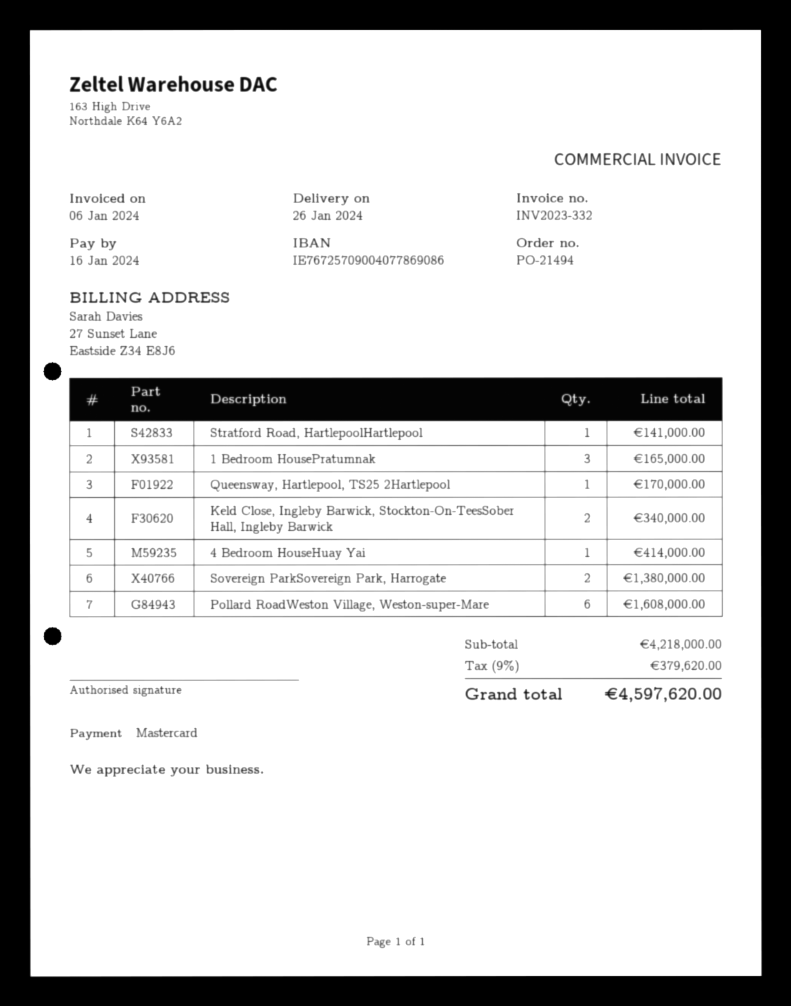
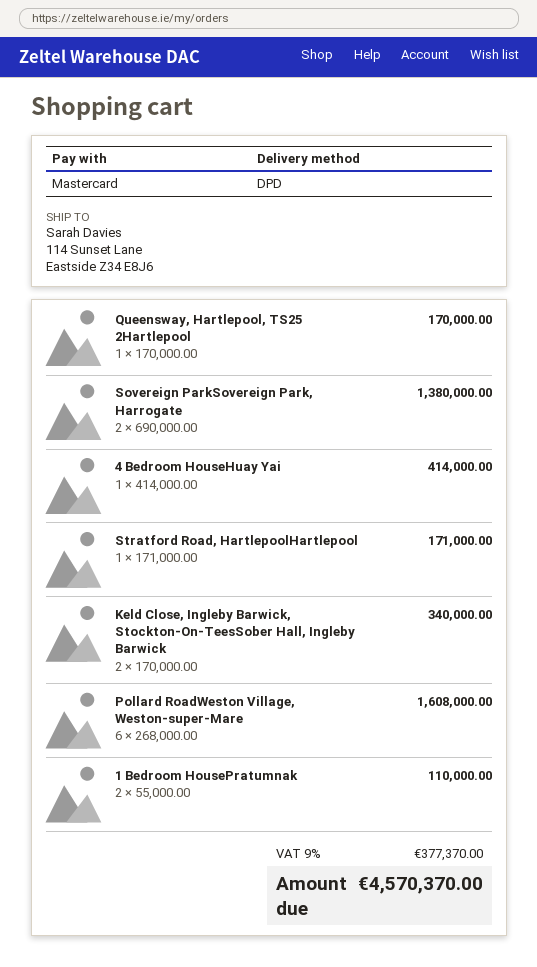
Stratford Road, HartlepoolHartlepool: 1 for 141000.00 -> 1 for 171000.00
1 Bedroom HousePratumnak: 3 for 165000.00 -> 2 for 110000.00
tax: 9% = 379620.00 -> 9% = 377370.00
total: 4597620.00 -> 4570370.00

